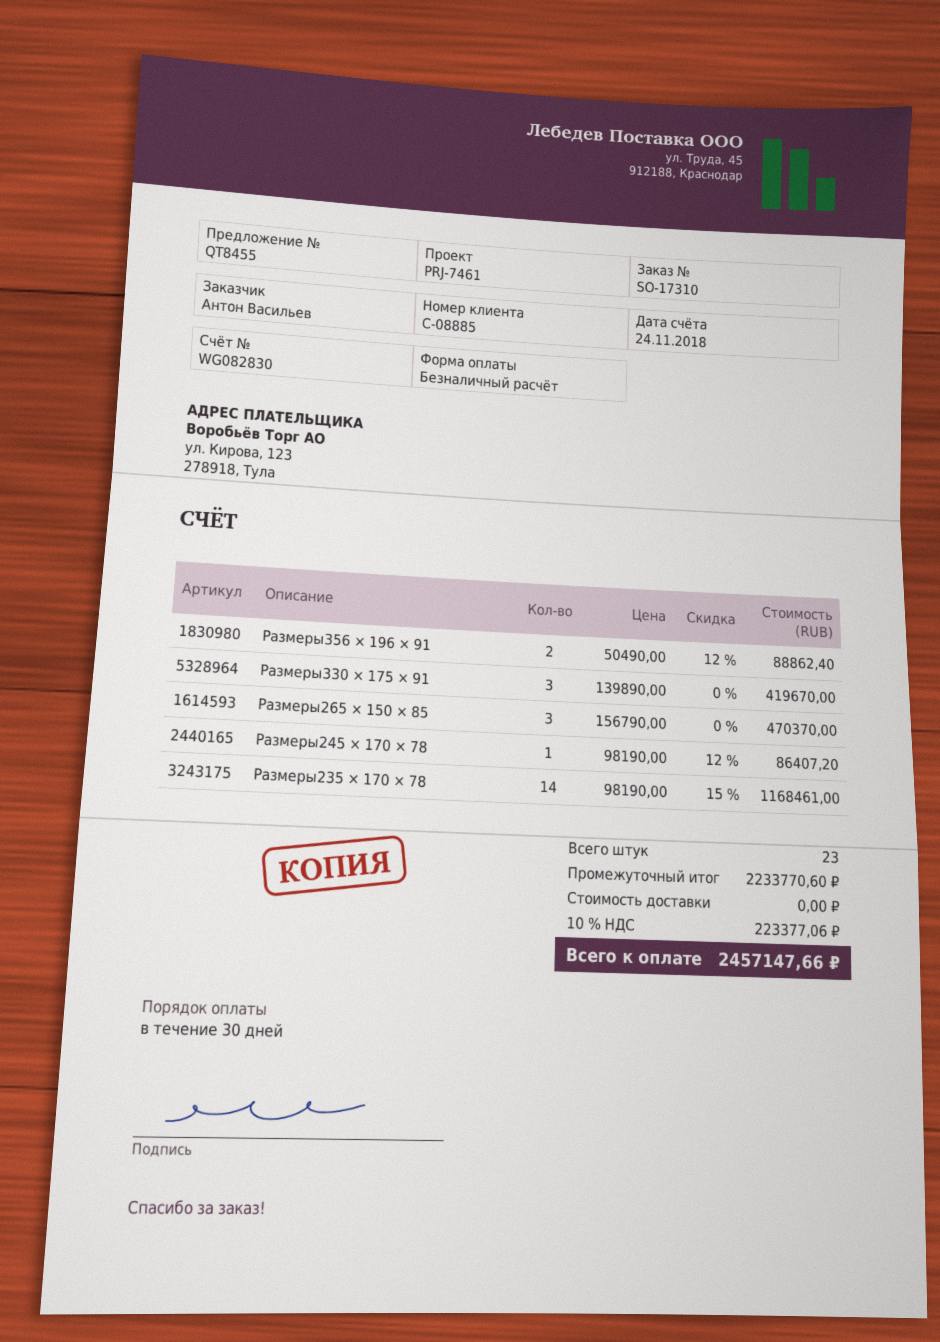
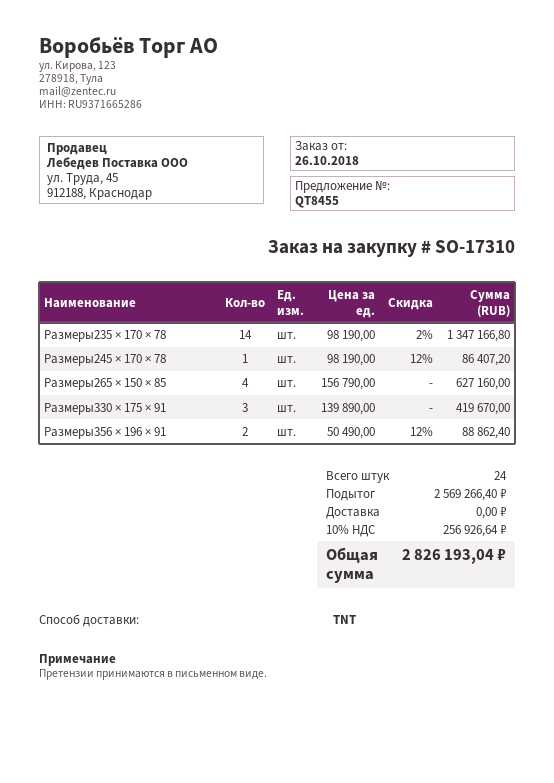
Размеры265 × 150 × 85: 3 x 156790.00 = 470370.00 -> 4 x 156790.00 = 627160.00
Размеры235 × 170 × 78: 14 x 98190.00 - 15% = 1168461.00 -> 14 x 98190.00 - 2% = 1347166.80
total quantity: 23 -> 24
subtotal: 2233770.60 -> 2569266.40
tax: 10% = 223377.06 -> 10% = 256926.64
total: 2457147.66 -> 2826193.04

